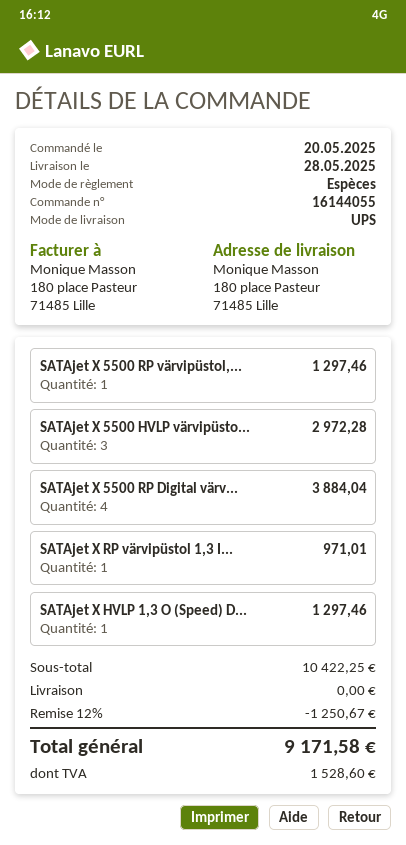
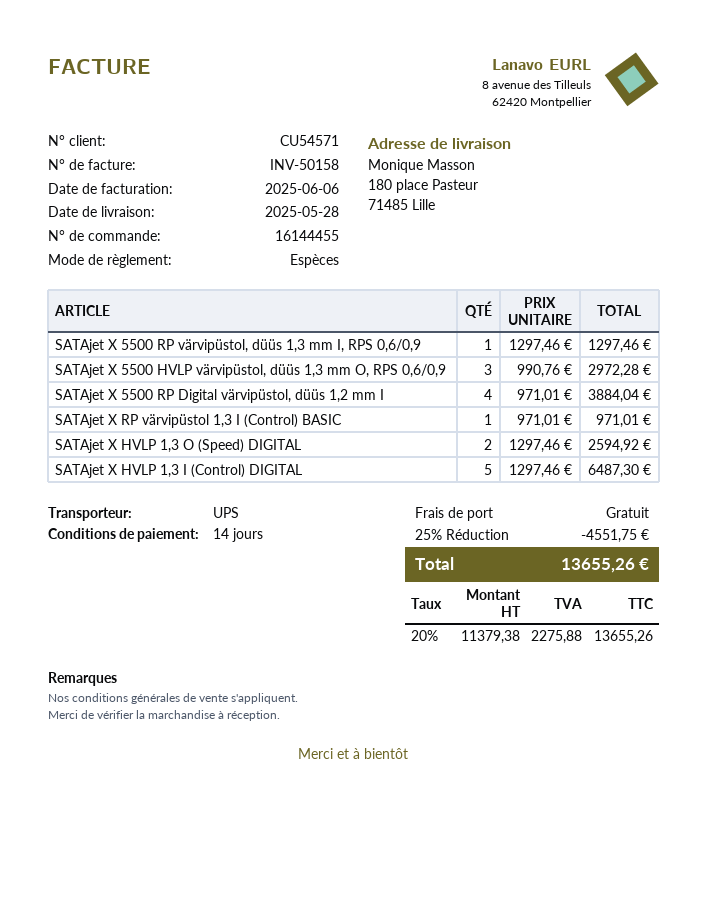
order number: 16144055 -> 16144455
SATAjet X HVLP 1,3 O (Speed) D...: 1 for 1297.46 -> 2 for 2594.92
SATAjet X HVLP 1,3 I (Control) DIGITAL: none -> 5 for 6487.30
discount: 12% = 1250.67 -> 25% = 4551.75
tax: 1528.60 -> 2275.88
total: 9171.58 -> 13655.26

